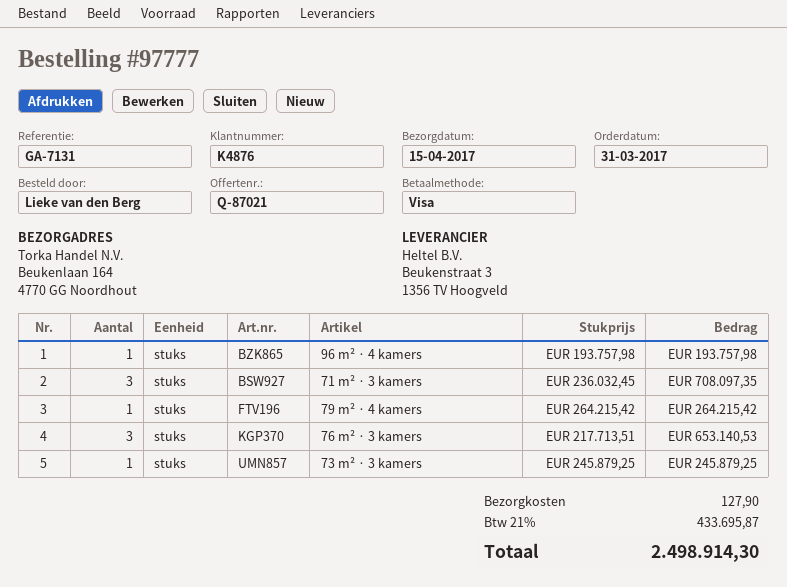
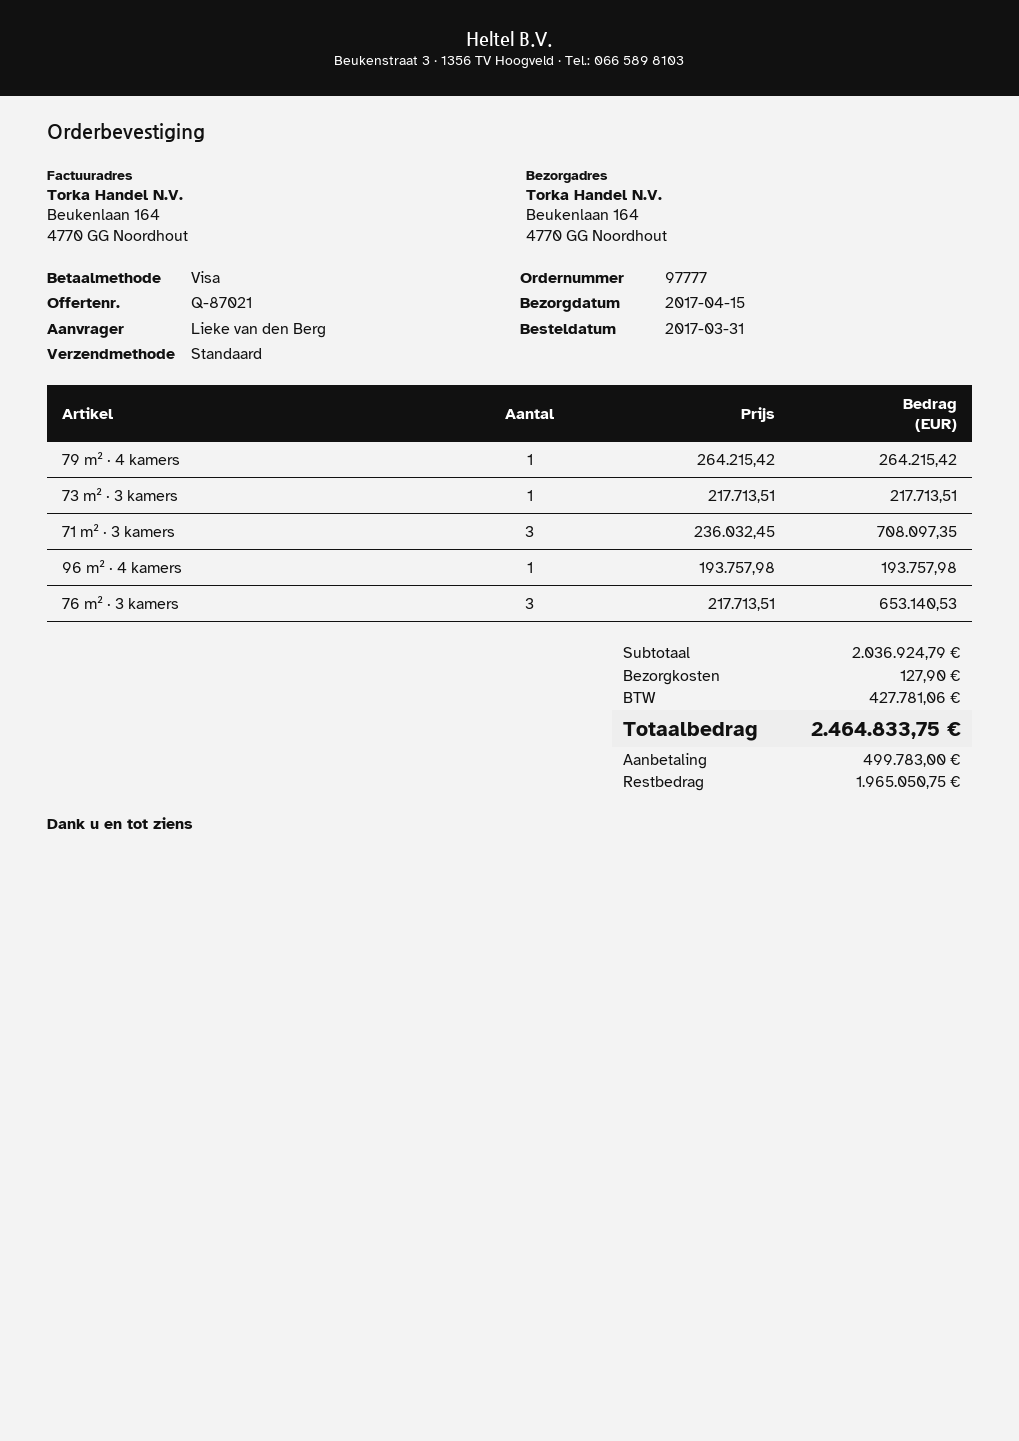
73 m² · 3 kamers: 1 x 245879.25 = 245879.25 -> 1 x 217713.51 = 217713.51
tax: 433695.87 -> 427781.06
total: 2498914.30 -> 2464833.75

